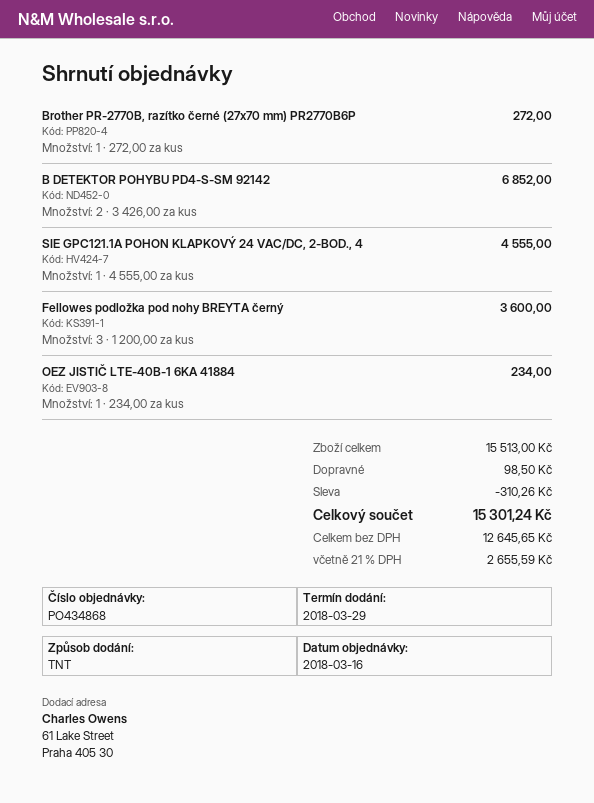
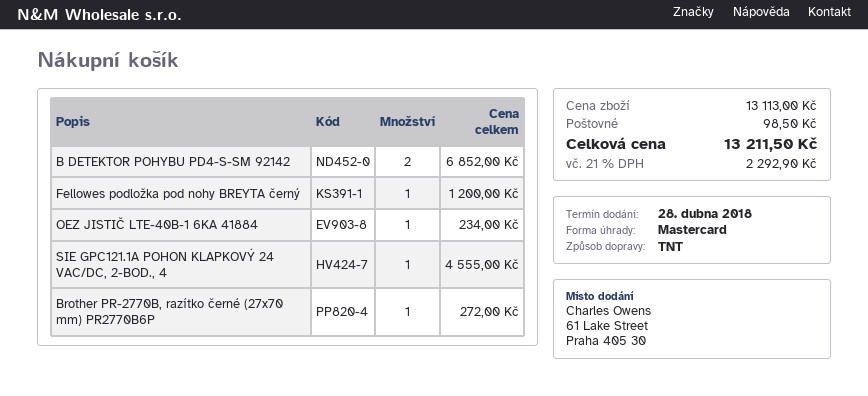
delivery date: 2018-03-29 -> 2018-04-28
Fellowes podložka pod nohy BREYTA černý: 3 for 3600.00 -> 1 for 1200.00
subtotal: 15513.00 -> 13113.00
discount: 310.26 -> none
tax: 21% = 2655.59 -> 21% = 2292.90
total: 15301.24 -> 13211.50

